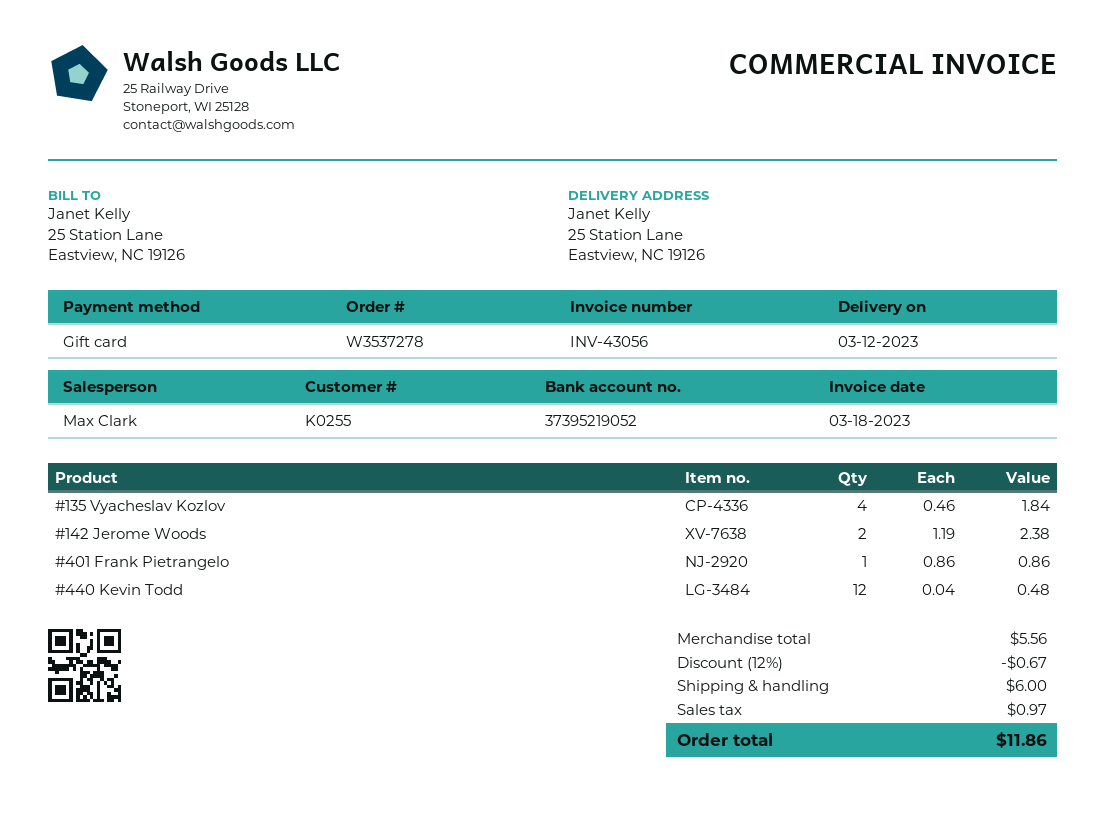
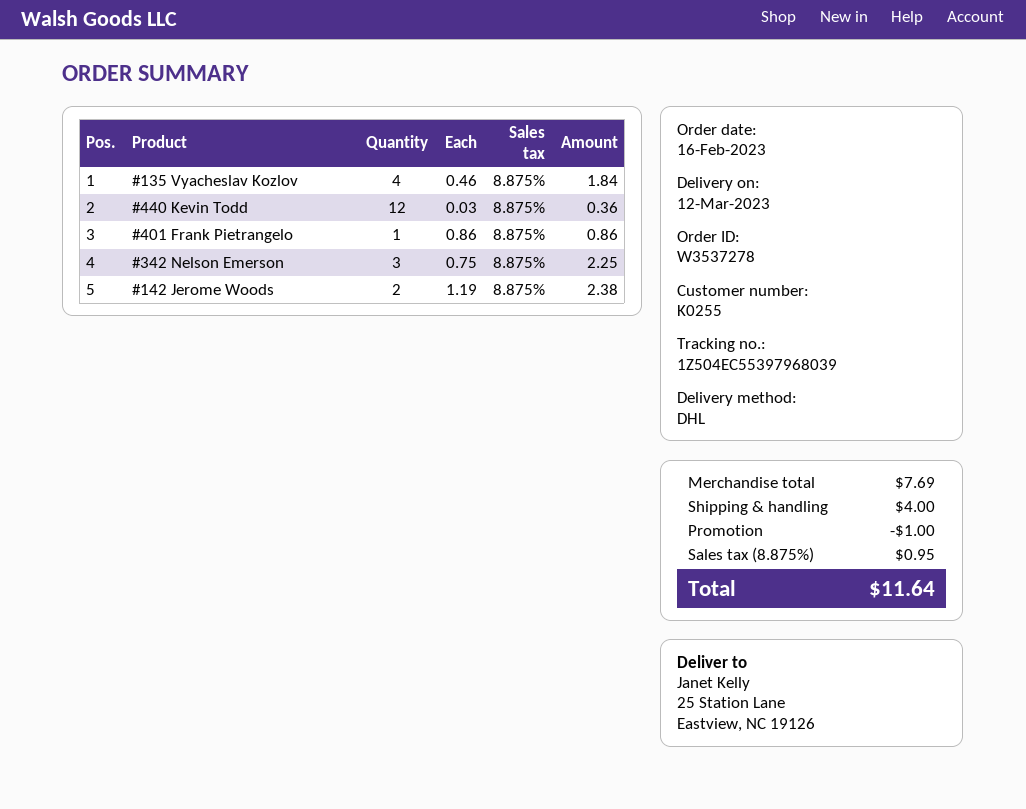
#440 Kevin Todd: 12 x 0.04 = 0.48 -> 12 x 0.03 = 0.36
#342 Nelson Emerson: none -> 3 x 0.75 = 2.25
subtotal: 5.56 -> 7.69
discount: 0.67 -> 1.00
shipping: 6.00 -> 4.00
tax: 0.97 -> 0.95
total: 11.86 -> 11.64

